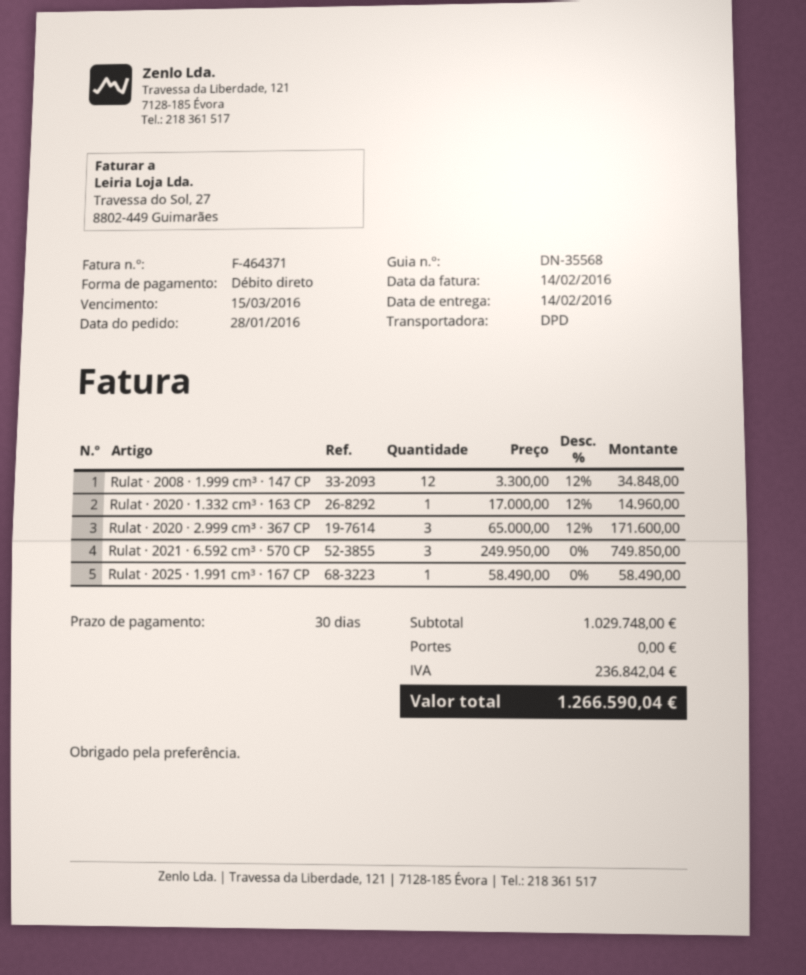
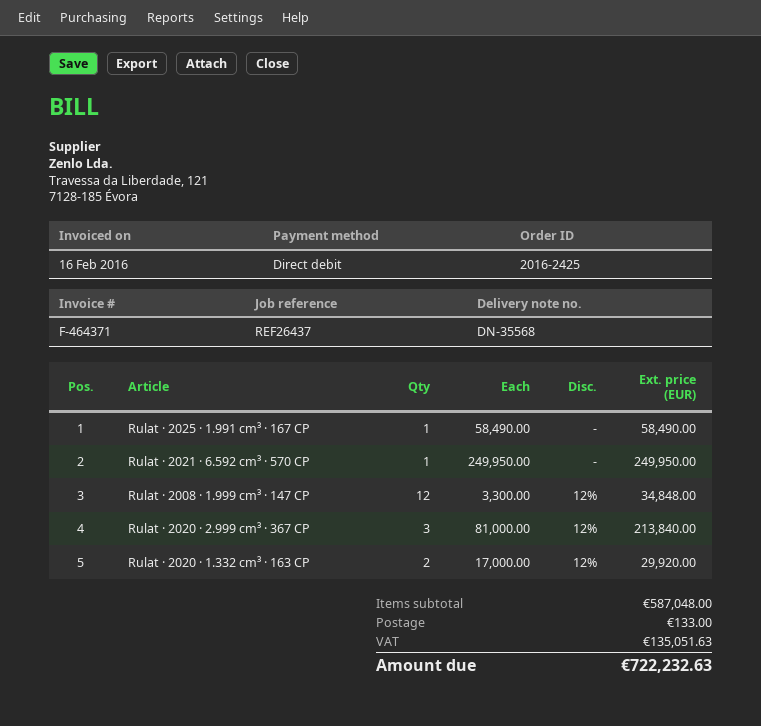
invoice date: 2016-02-14 -> 2016-02-16
Rulat · 2020 · 1.332 cm³ · 163 CP: 1 x 17000.00 - 12% = 14960.00 -> 2 x 17000.00 - 12% = 29920.00
Rulat · 2020 · 2.999 cm³ · 367 CP: 3 x 65000.00 - 12% = 171600.00 -> 3 x 81000.00 - 12% = 213840.00
Rulat · 2021 · 6.592 cm³ · 570 CP: 3 x 249950.00 = 749850.00 -> 1 x 249950.00 = 249950.00
subtotal: 1029748.00 -> 587048.00
shipping: 0.00 -> 133.00
tax: 236842.04 -> 135051.63
total: 1266590.04 -> 722232.63

